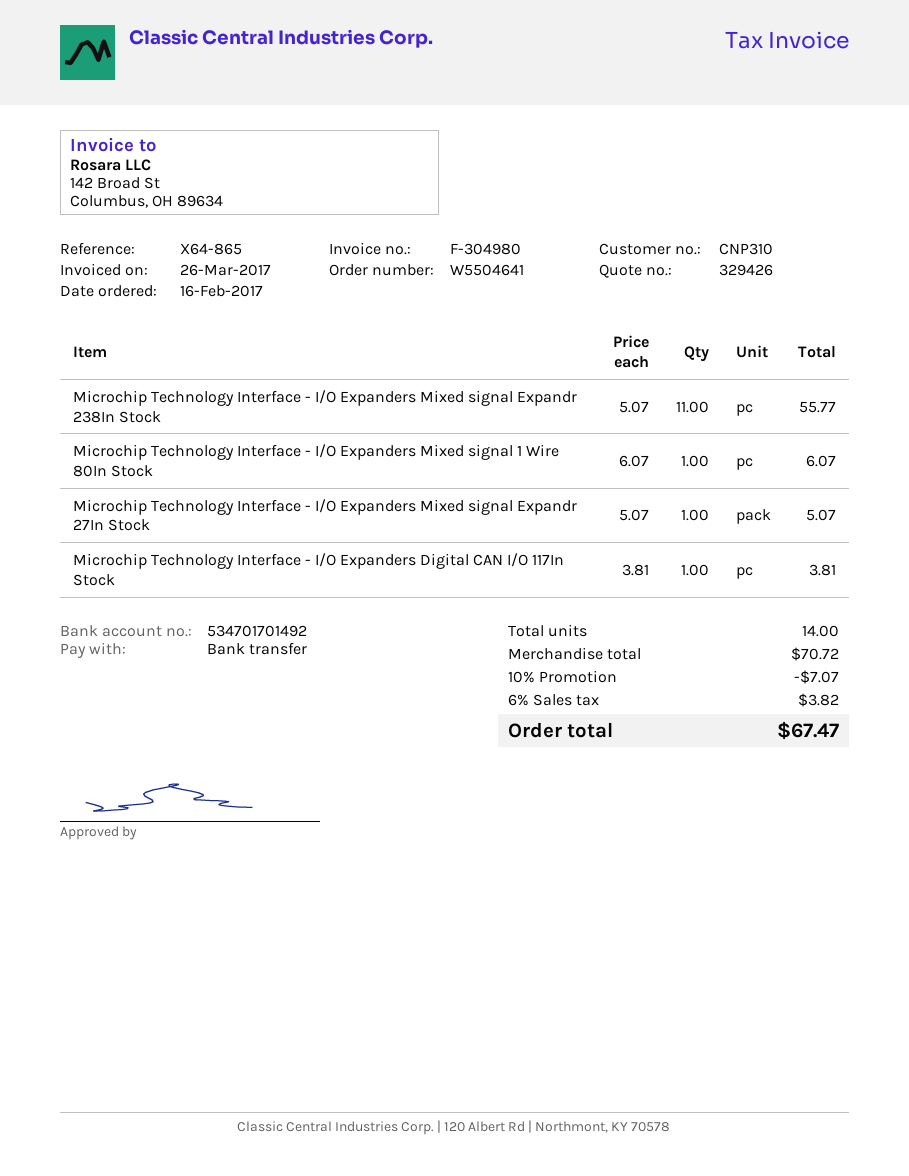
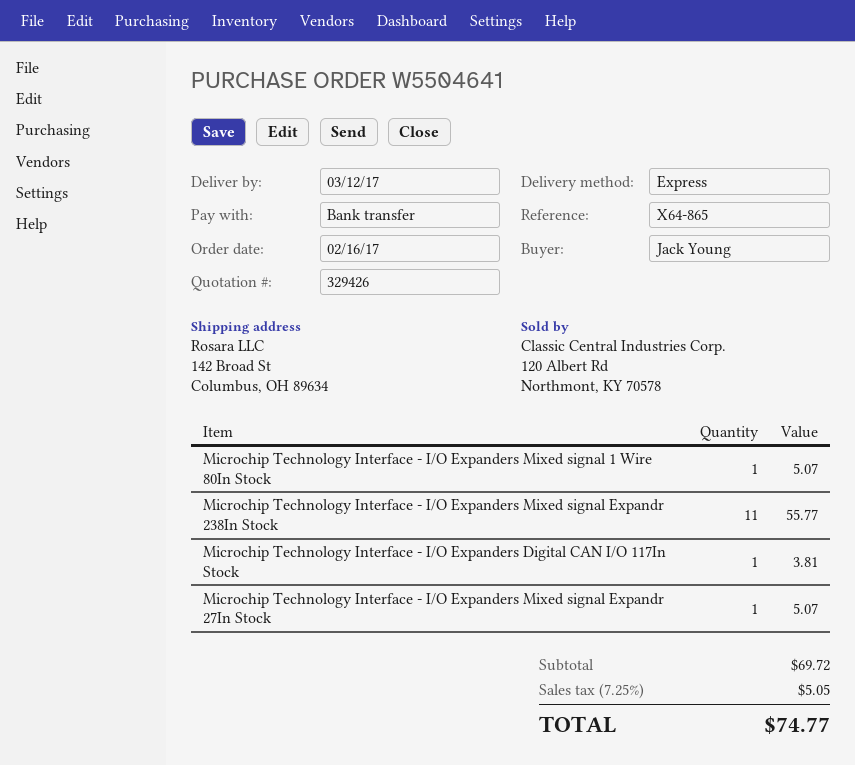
Microchip Technology Interface - I/O Expanders Mixed signal 1 Wire 80In Stock: 1 for 6.07 -> 1 for 5.07
subtotal: 70.72 -> 69.72
discount: 10% = 7.07 -> none
tax: 6% = 3.82 -> 7.25% = 5.05
total: 67.47 -> 74.77

